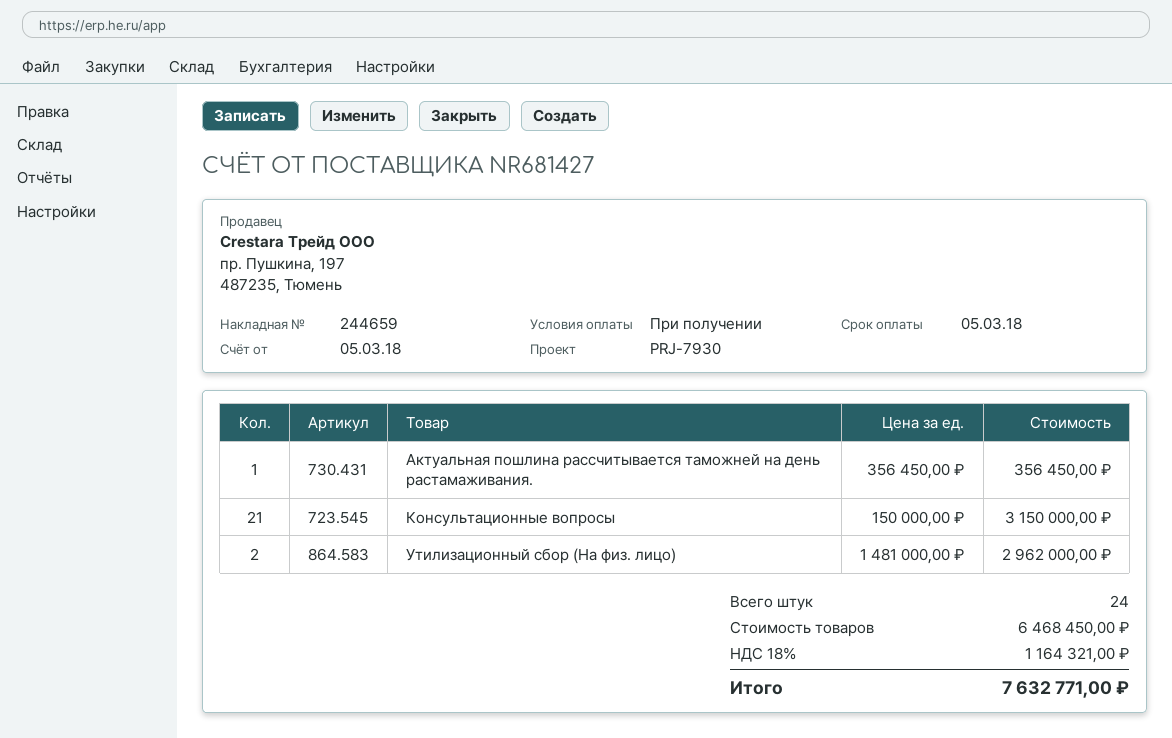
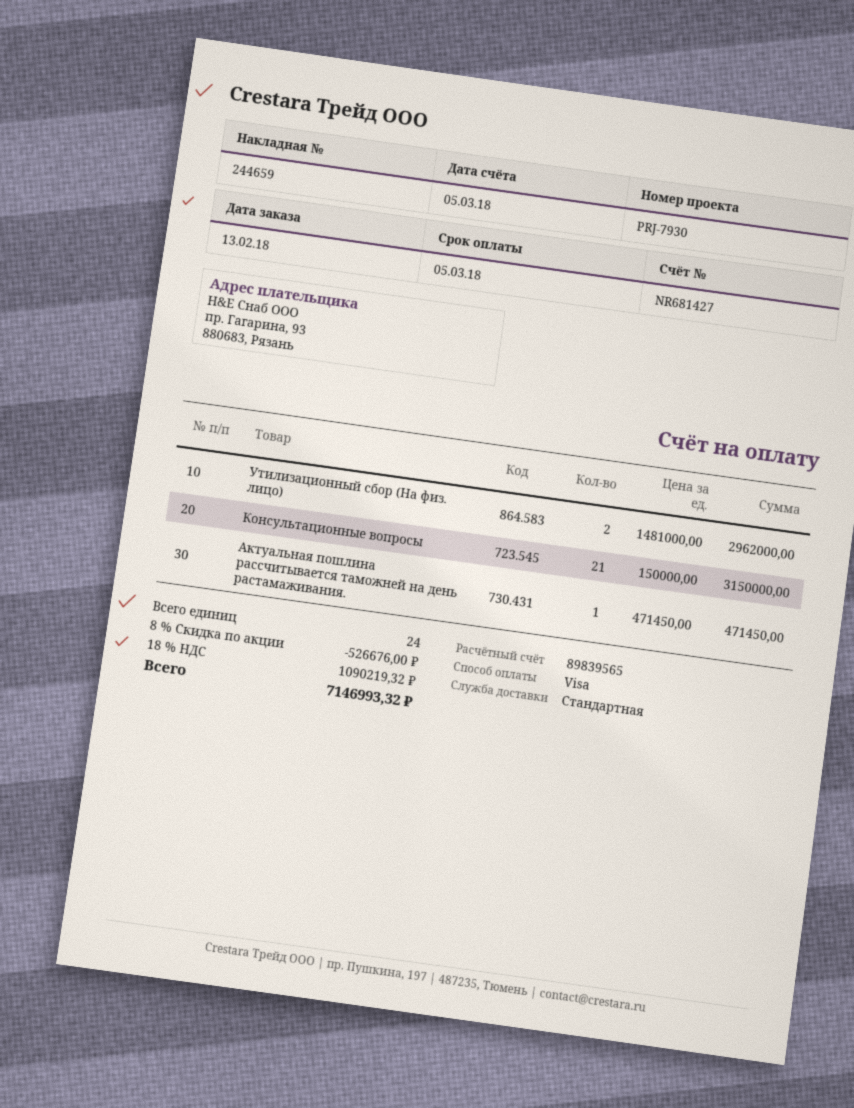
Актуальная пошлина рассчитывается таможней на день растамаживания.: 1 x 356450.00 = 356450.00 -> 1 x 471450.00 = 471450.00
discount: none -> 8% = 526676.00
tax: 18% = 1164321.00 -> 18% = 1090219.32
total: 7632771.00 -> 7146993.32

